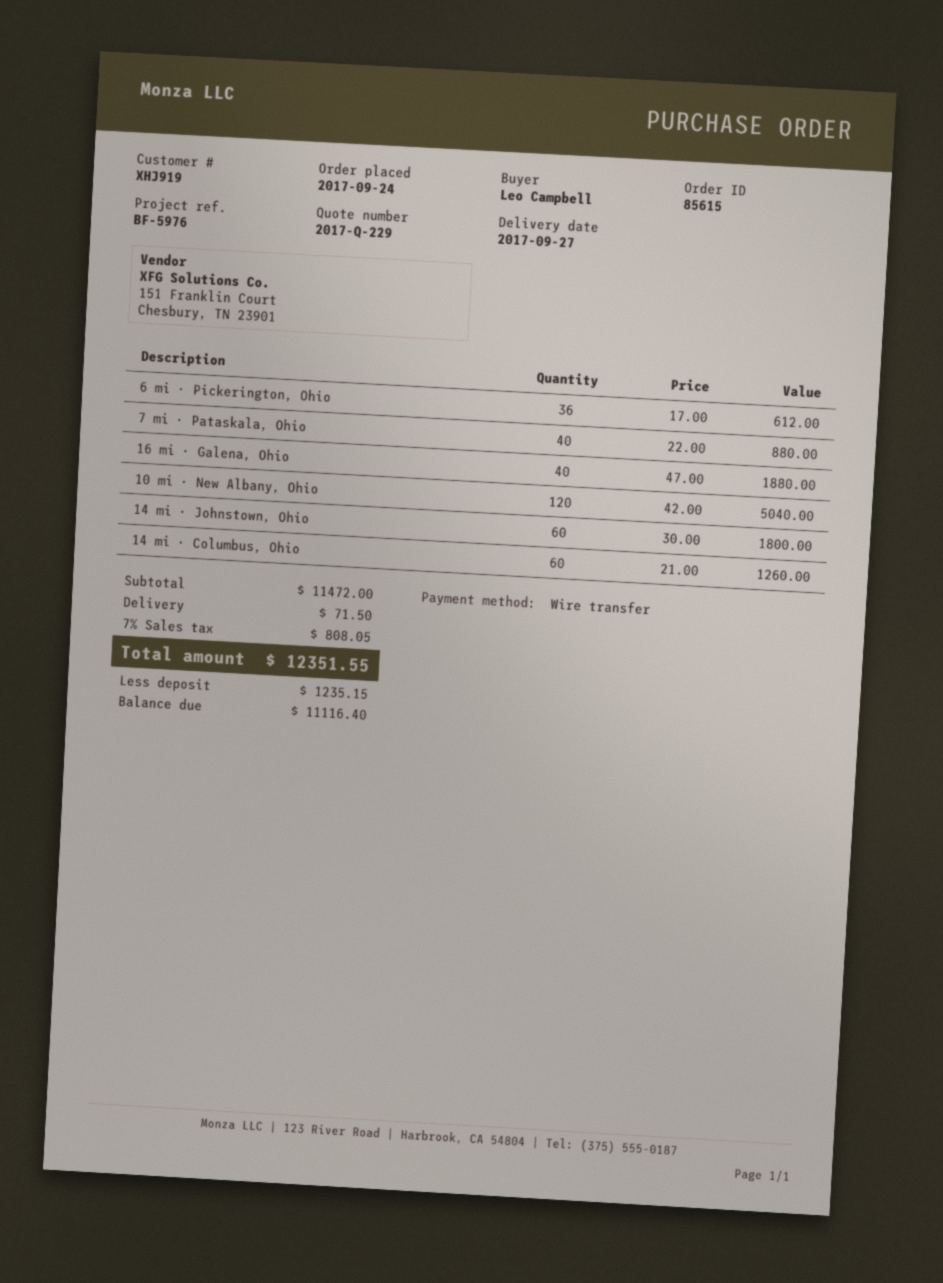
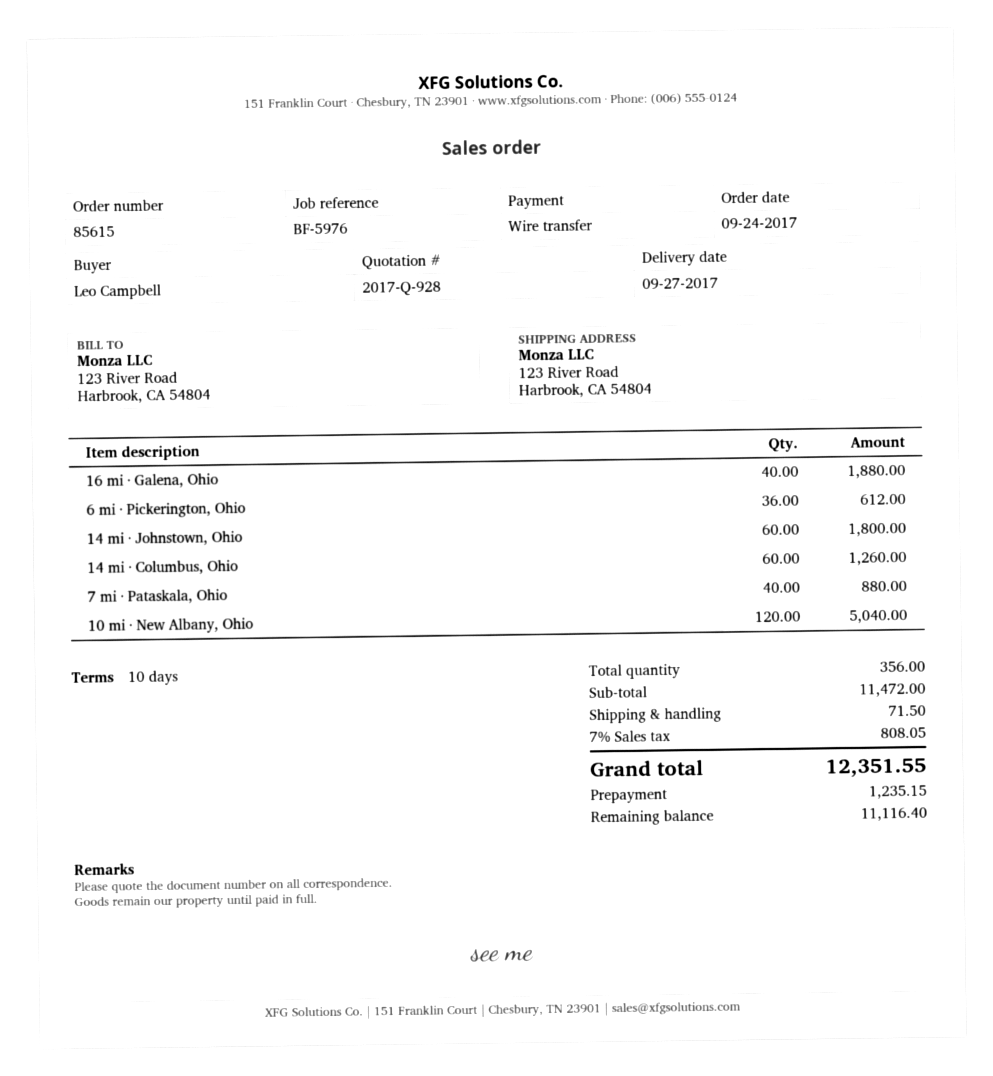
quote number: 2017-Q-229 -> 2017-Q-928

